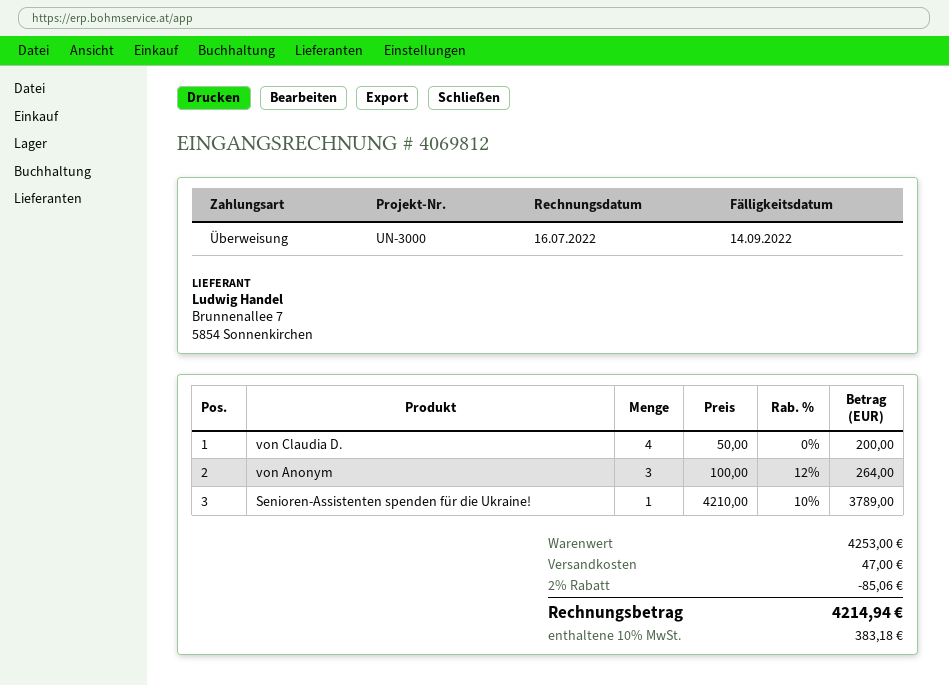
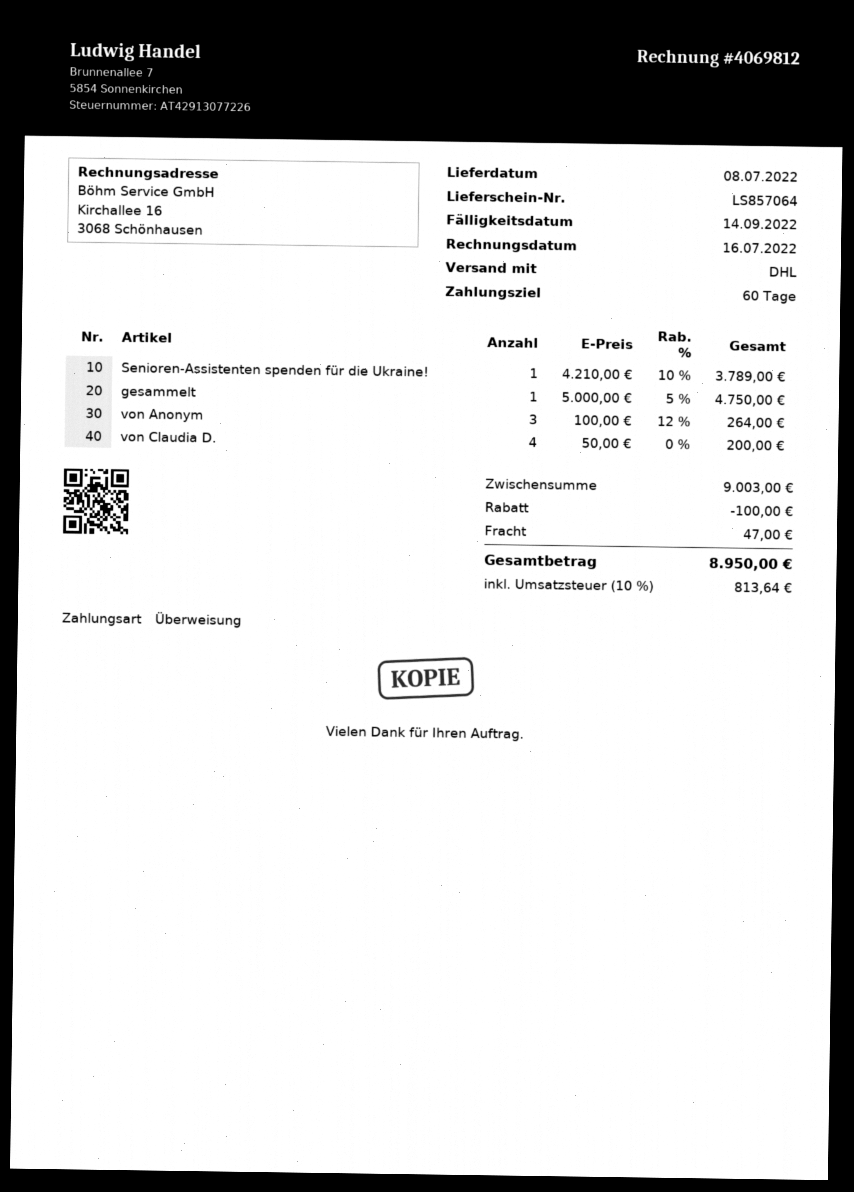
gesammelt: none -> 1 x 5000.00 - 5% = 4750.00
subtotal: 4253.00 -> 9003.00
discount: 85.06 -> 100.00
tax: 10% = 383.18 -> 10% = 813.64
total: 4214.94 -> 8950.00

